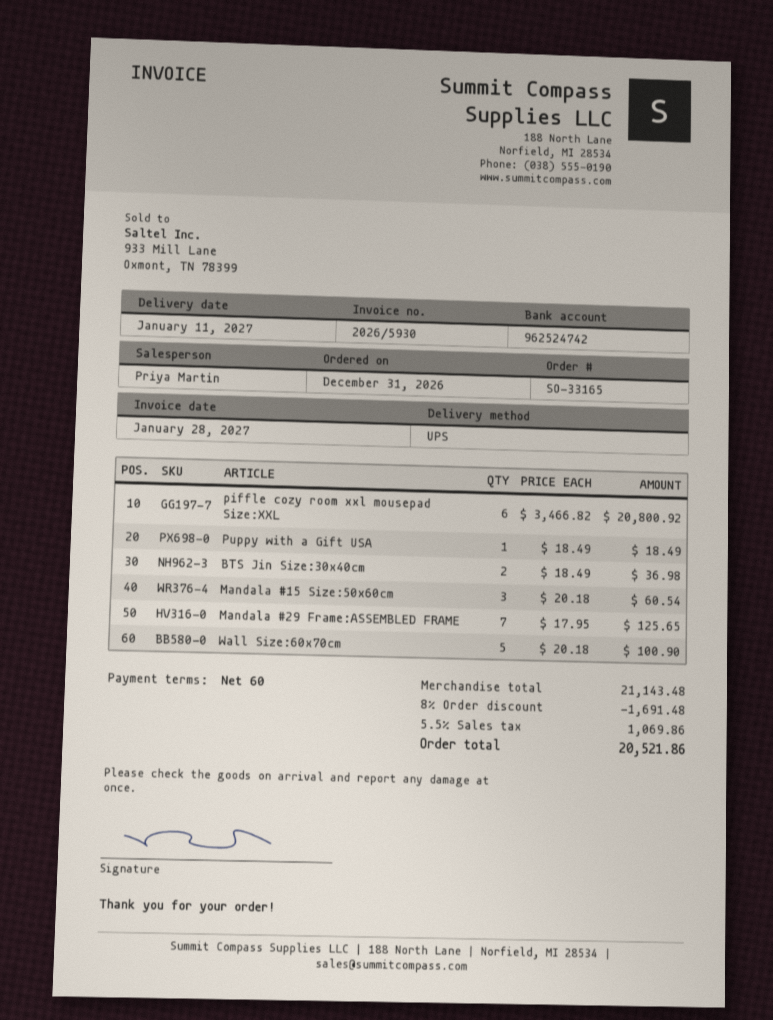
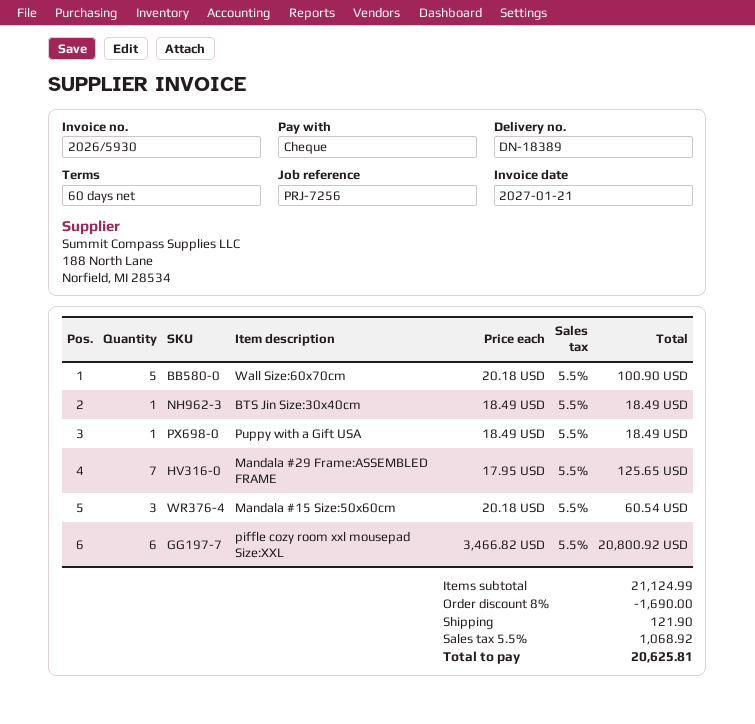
invoice date: 2027-01-28 -> 2027-01-21
BTS Jin Size:30x40cm: 2 x 18.49 = 36.98 -> 1 x 18.49 = 18.49
subtotal: 21143.48 -> 21124.99
discount: 8% = 1691.48 -> 8% = 1690.00
shipping: none -> 121.90
tax: 5.5% = 1069.86 -> 5.5% = 1068.92
total: 20521.86 -> 20625.81

